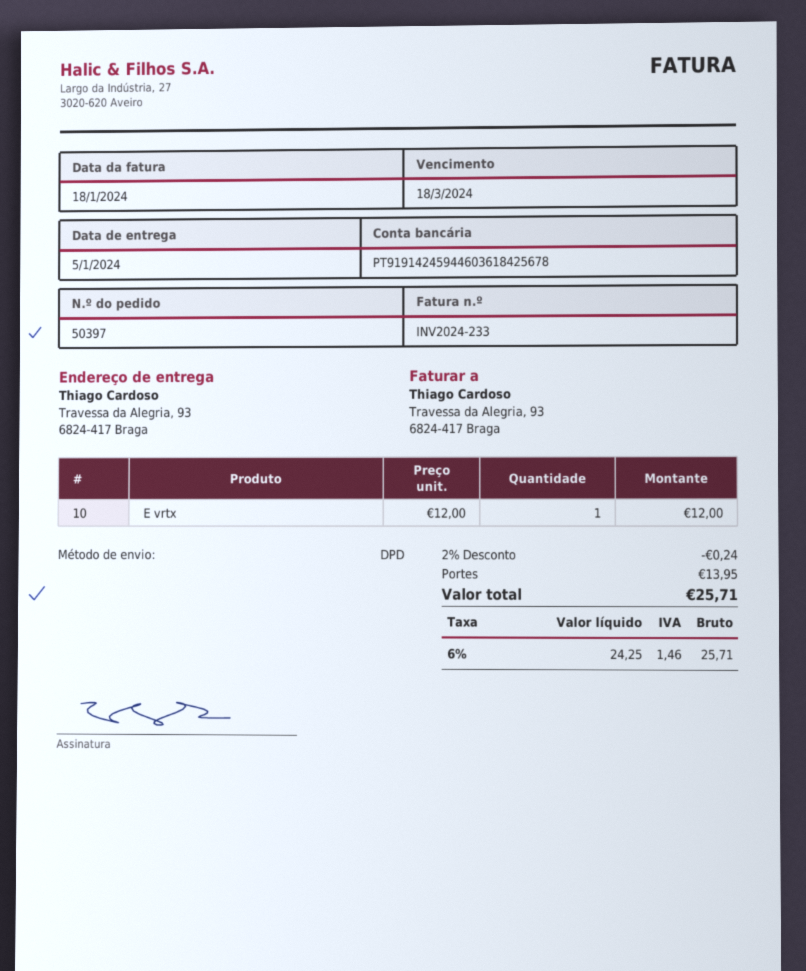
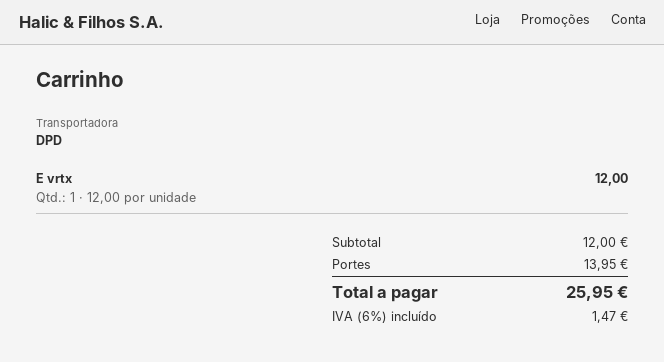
discount: 2% = 0.24 -> none
tax: 6% = 1.46 -> 6% = 1.47
total: 25.71 -> 25.95

